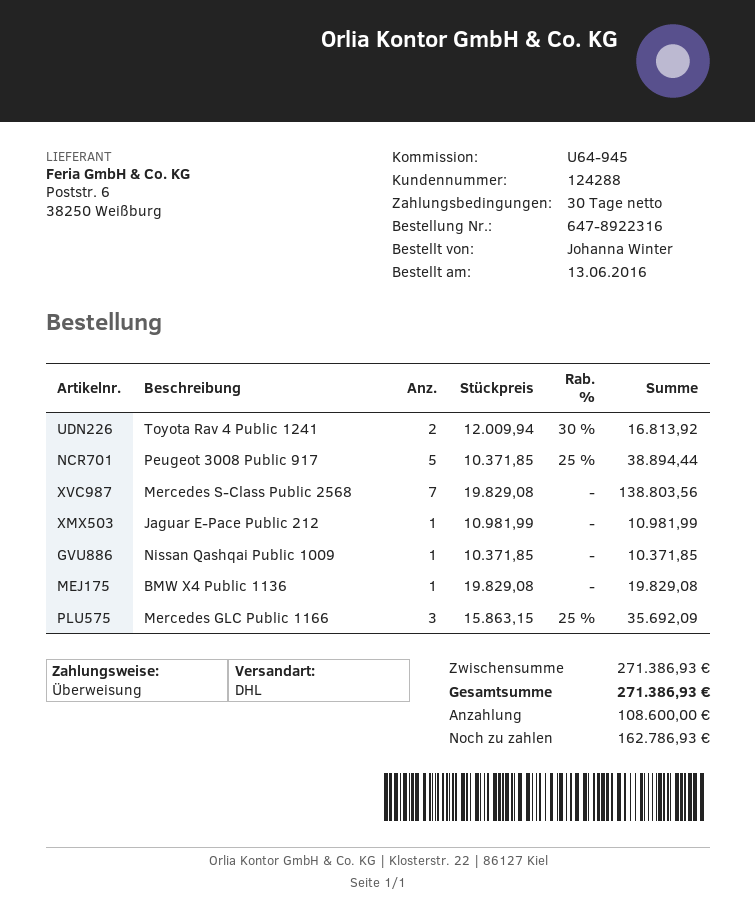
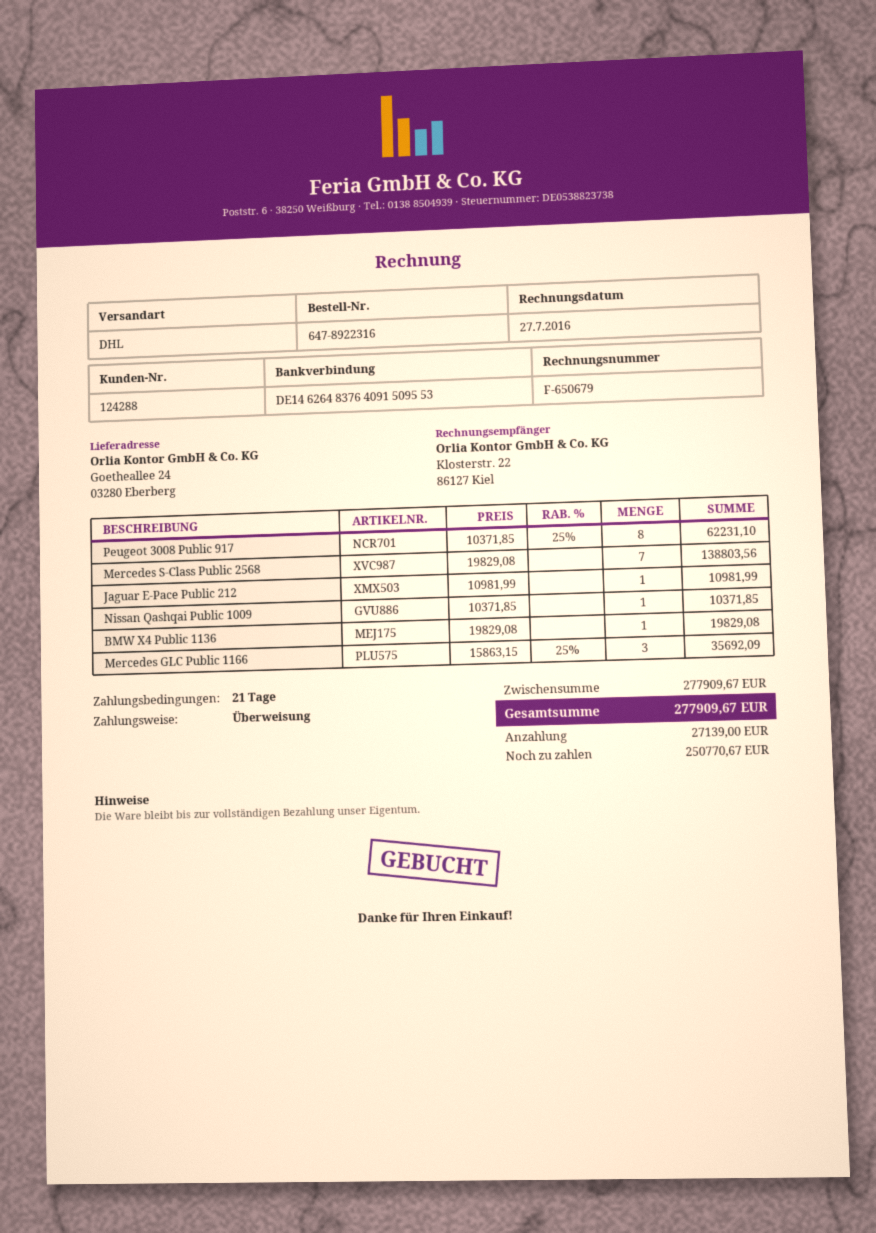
payment terms: 30 days -> 21 days
Toyota Rav 4 Public 1241: 2 x 12009.94 - 30% = 16813.92 -> none
Peugeot 3008 Public 917: 5 x 10371.85 - 25% = 38894.44 -> 8 x 10371.85 - 25% = 62231.10
subtotal: 271386.93 -> 277909.67
total: 271386.93 -> 277909.67
deposit: 108600.00 -> 27139.00
balance: 162786.93 -> 250770.67

